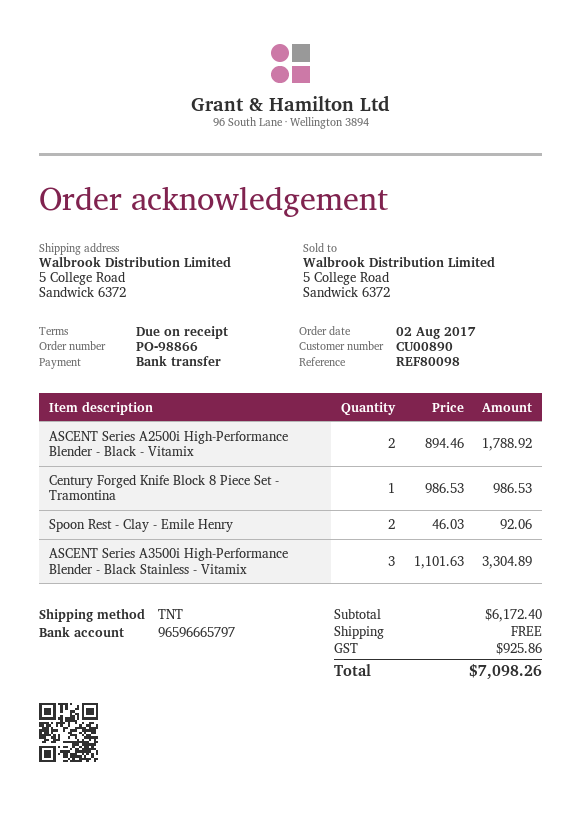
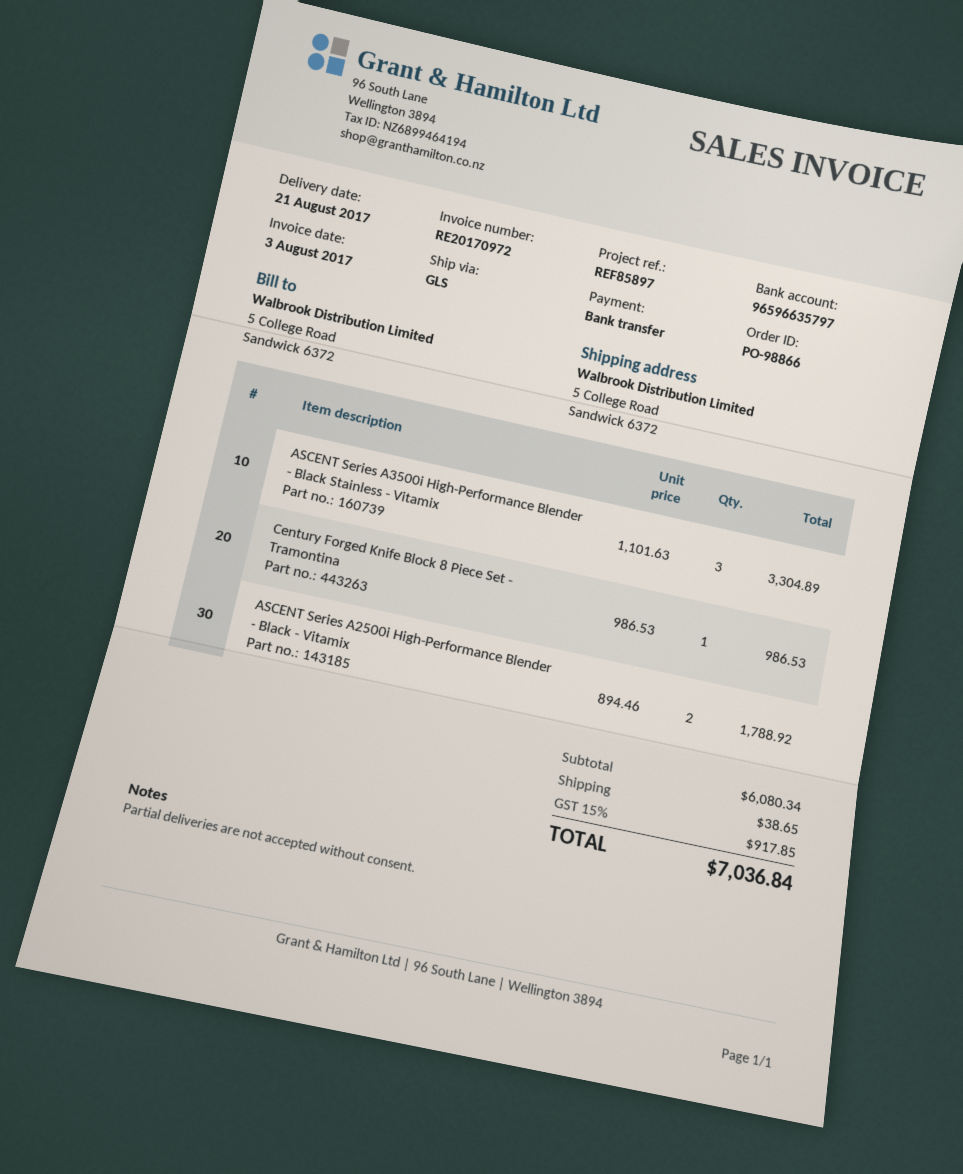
reference: REF80098 -> REF85897
bank account: 96596665797 -> 96596635797
shipping method: TNT -> GLS
Spoon Rest - Clay - Emile Henry: 2 x 46.03 = 92.06 -> none
subtotal: 6172.40 -> 6080.34
shipping: 0.00 -> 38.65
tax: 925.86 -> 917.85
total: 7098.26 -> 7036.84

